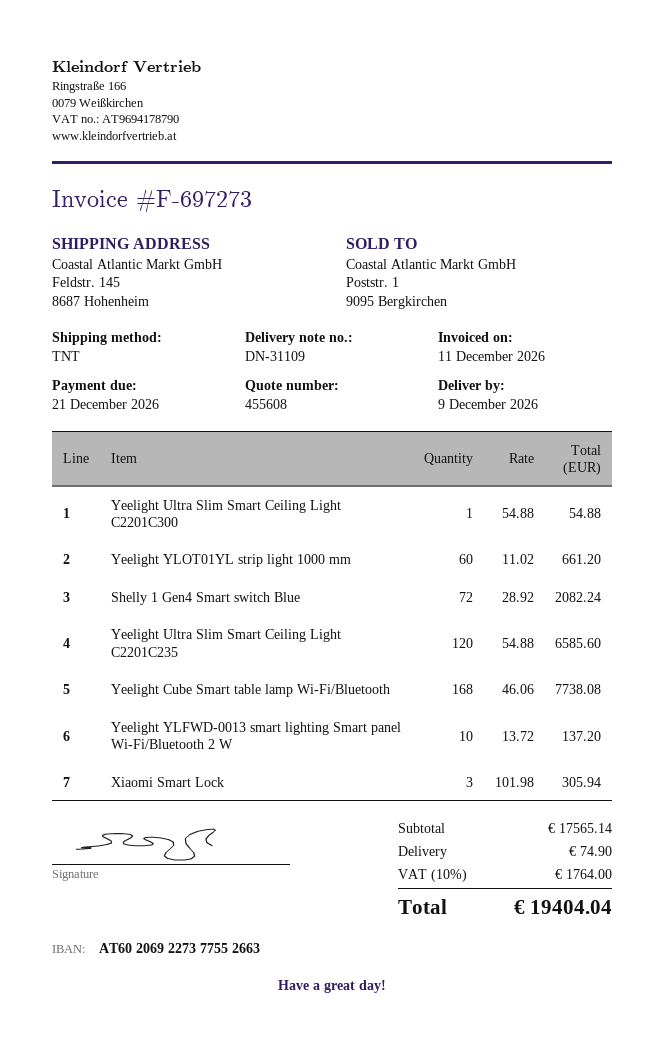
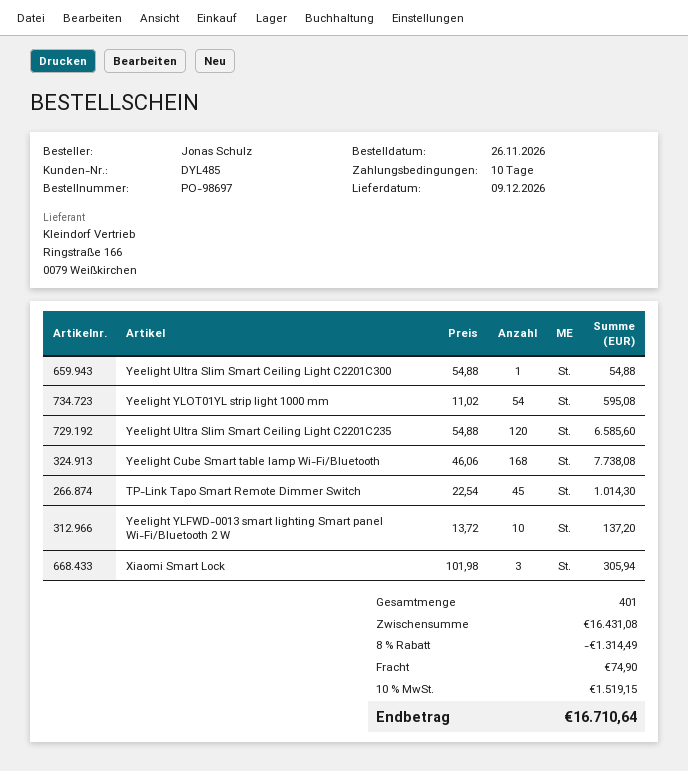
Yeelight YLOT01YL strip light 1000 mm: 60 x 11.02 = 661.20 -> 54 x 11.02 = 595.08
Shelly 1 Gen4 Smart switch Blue: 72 x 28.92 = 2082.24 -> none
TP-Link Tapo Smart Remote Dimmer Switch: none -> 45 x 22.54 = 1014.30
subtotal: 17565.14 -> 16431.08
discount: none -> 8% = 1314.49
tax: 10% = 1764.00 -> 10% = 1519.15
total: 19404.04 -> 16710.64

